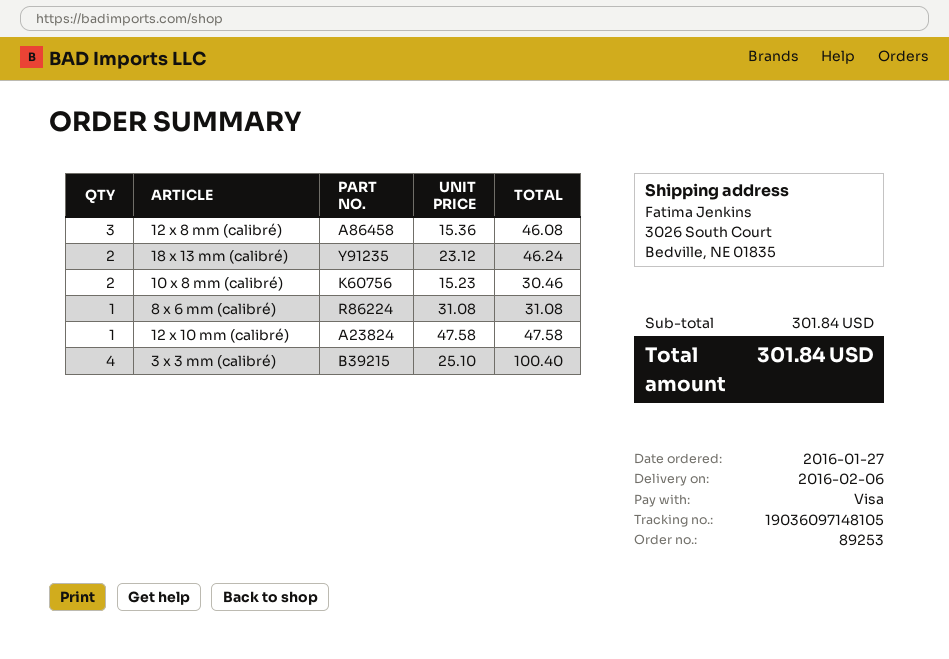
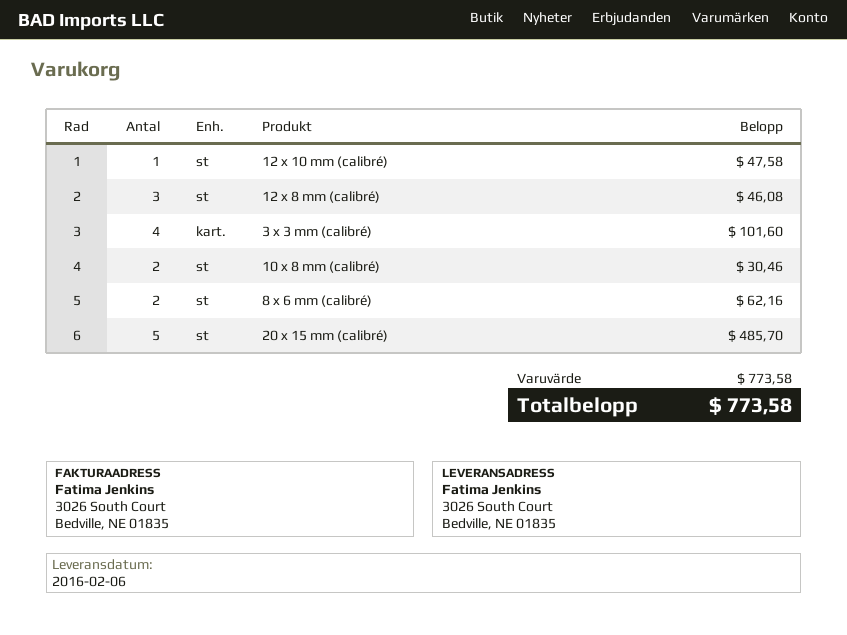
18 x 13 mm (calibré): 2 for 46.24 -> none
8 x 6 mm (calibré): 1 for 31.08 -> 2 for 62.16
3 x 3 mm (calibré): 4 for 100.40 -> 4 for 101.60
20 x 15 mm (calibré): none -> 5 for 485.70
subtotal: 301.84 -> 773.58
total: 301.84 -> 773.58

